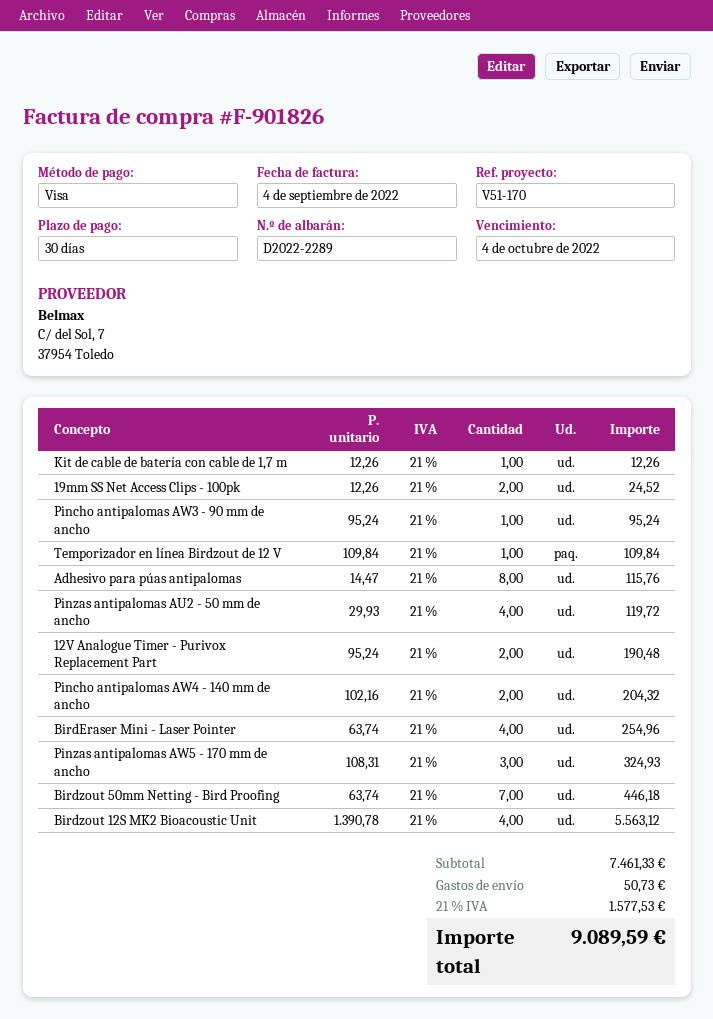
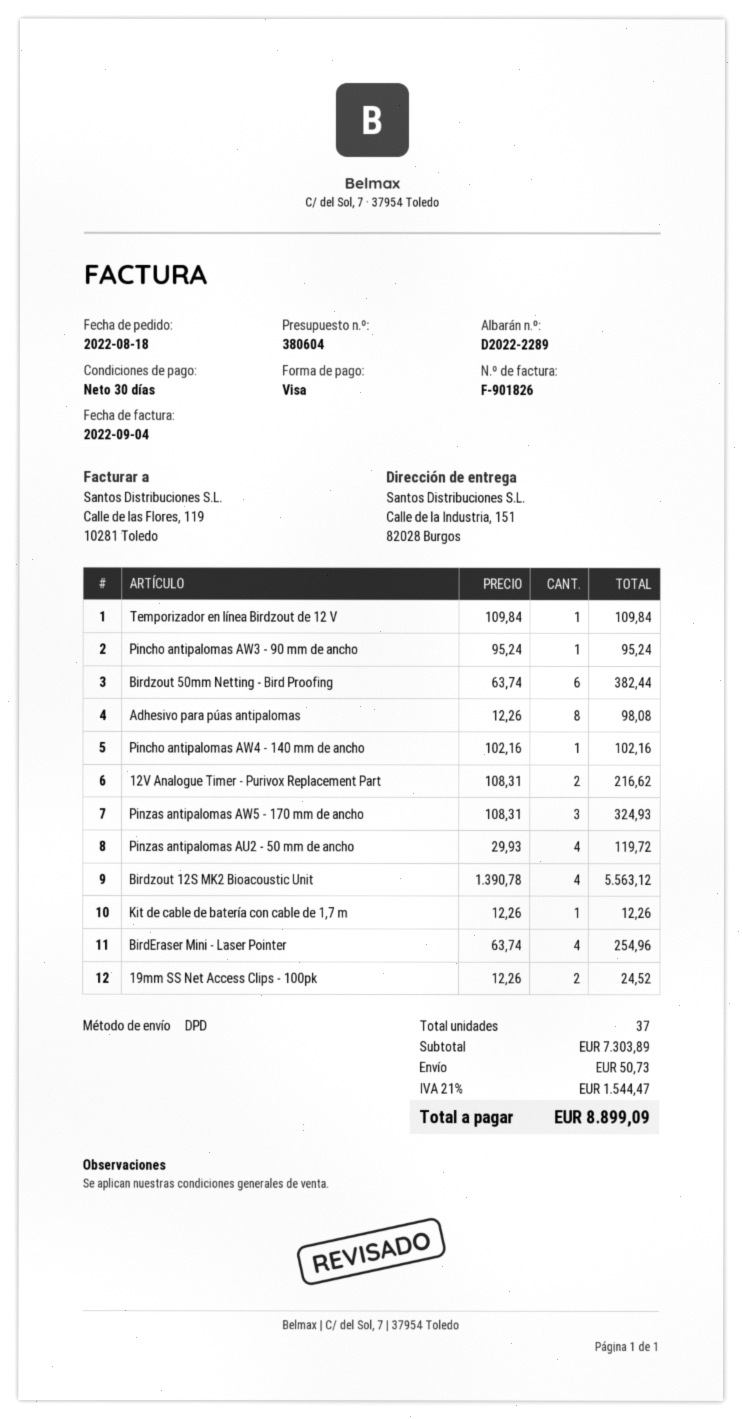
Adhesivo para púas antipalomas: 8 x 14.47 = 115.76 -> 8 x 12.26 = 98.08
12V Analogue Timer - Purivox Replacement Part: 2 x 95.24 = 190.48 -> 2 x 108.31 = 216.62
Pincho antipalomas AW4 - 140 mm de ancho: 2 x 102.16 = 204.32 -> 1 x 102.16 = 102.16
Birdzout 50mm Netting - Bird Proofing: 7 x 63.74 = 446.18 -> 6 x 63.74 = 382.44
subtotal: 7461.33 -> 7303.89
tax: 21% = 1577.53 -> 21% = 1544.47
total: 9089.59 -> 8899.09

